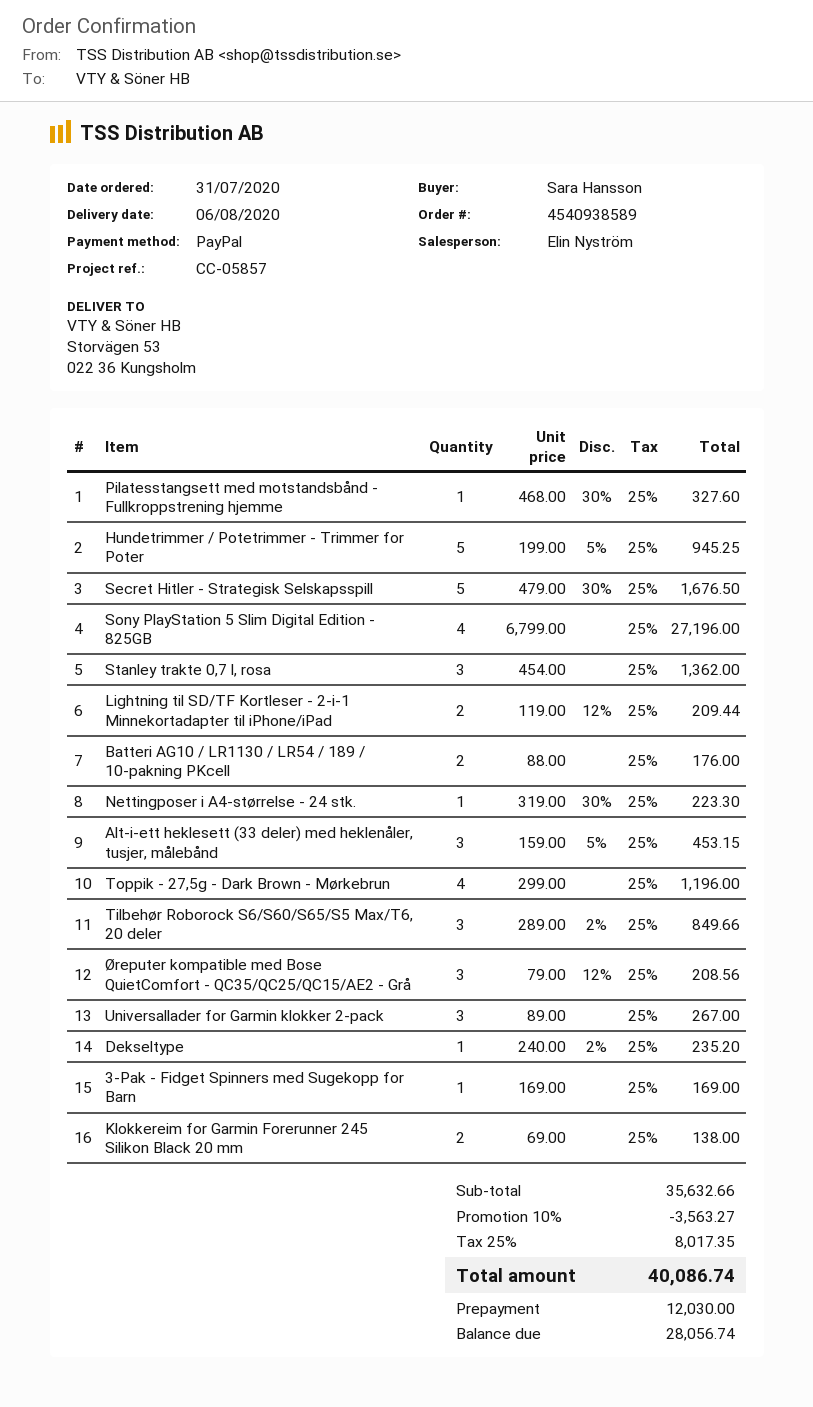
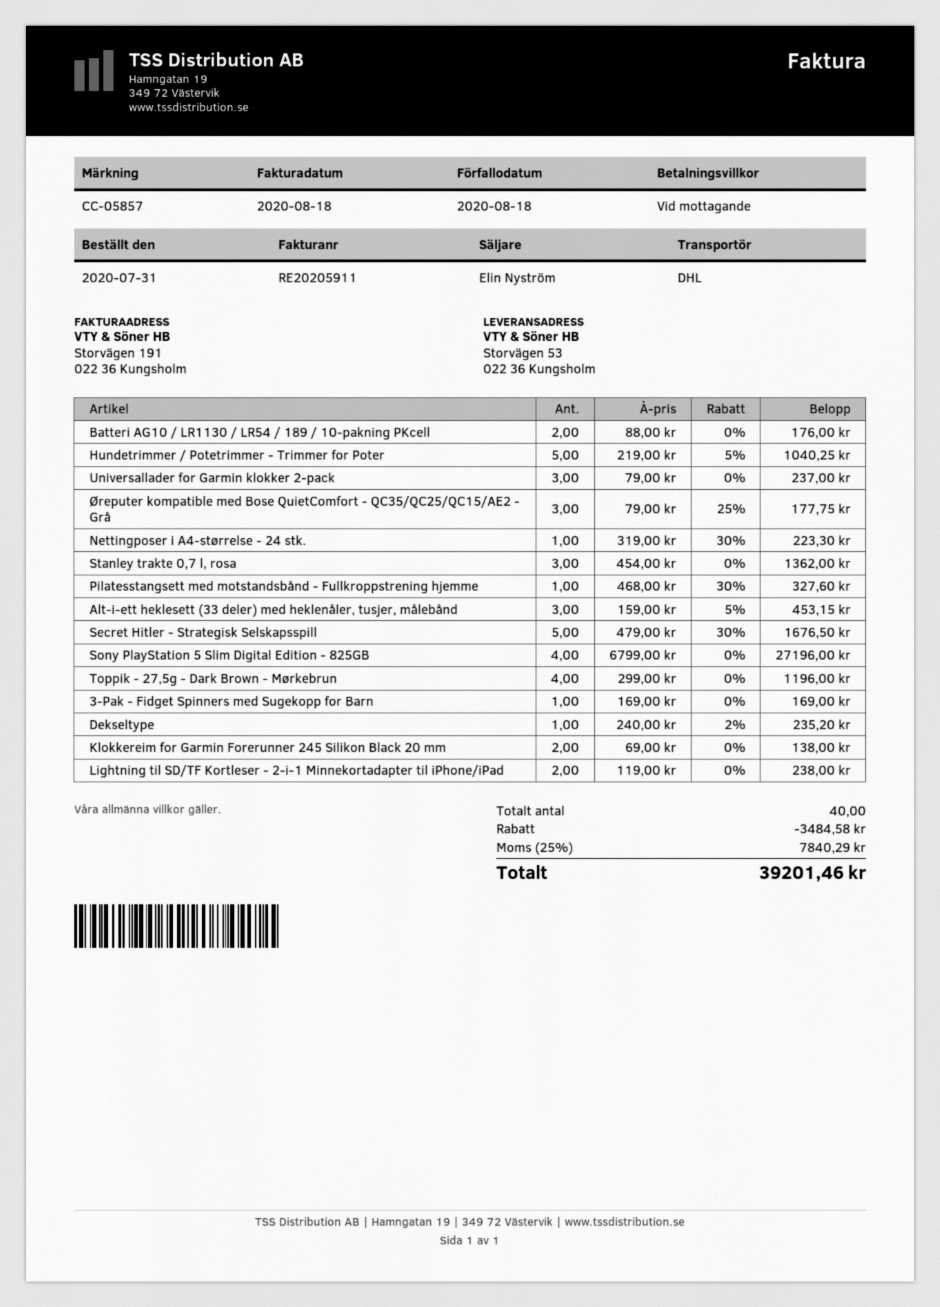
Hundetrimmer / Potetrimmer - Trimmer for Poter: 5 x 199.00 - 5% = 945.25 -> 5 x 219.00 - 5% = 1040.25
Lightning til SD/TF Kortleser - 2-i-1 Minnekortadapter til iPhone/iPad: 2 x 119.00 - 12% = 209.44 -> 2 x 119.00 = 238.00
Tilbehør Roborock S6/S60/S65/S5 Max/T6, 20 deler: 3 x 289.00 - 2% = 849.66 -> none
Øreputer kompatible med Bose QuietComfort - QC35/QC25/QC15/AE2 - Grå: 3 x 79.00 - 12% = 208.56 -> 3 x 79.00 - 25% = 177.75
Universallader for Garmin klokker 2-pack: 3 x 89.00 = 267.00 -> 3 x 79.00 = 237.00
discount: 3563.27 -> 3484.58
tax: 25% = 8017.35 -> 25% = 7840.29
total: 40086.74 -> 39201.46

